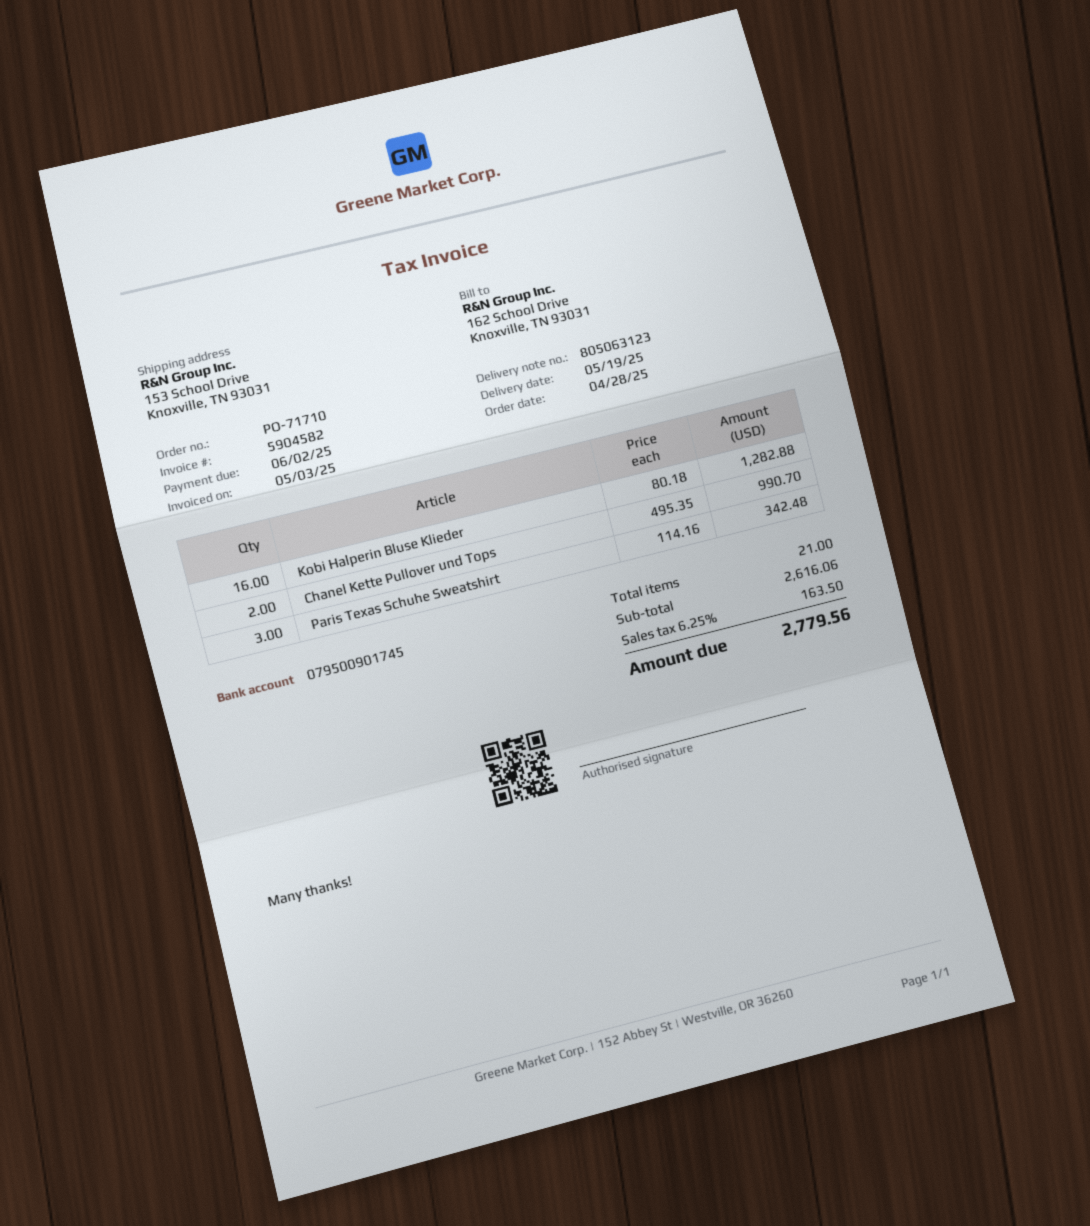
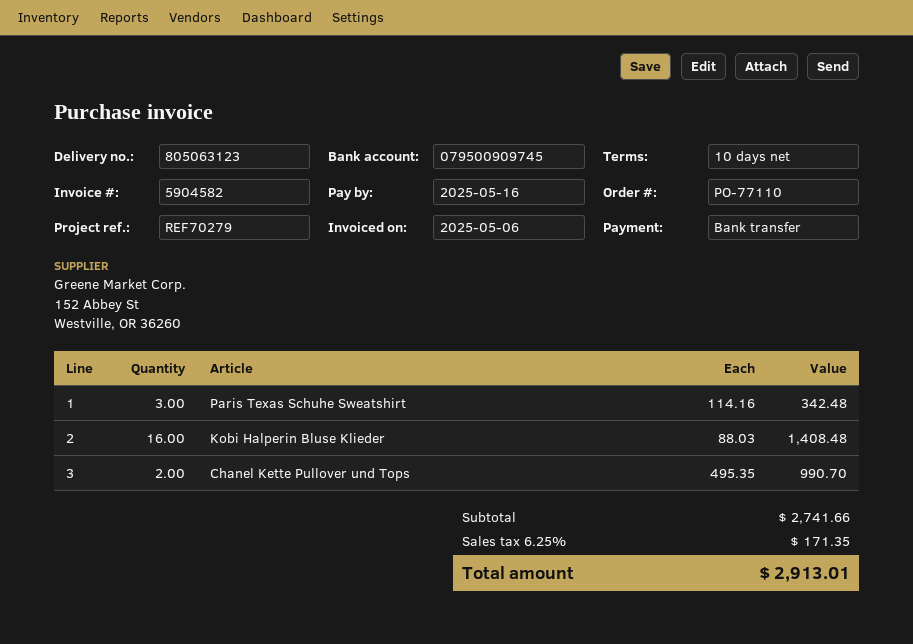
order number: PO-71710 -> PO-77110
invoice date: 2025-05-03 -> 2025-05-06
due date: 2025-06-02 -> 2025-05-16
bank account: 079500901745 -> 079500909745
Kobi Halperin Bluse Klieder: 16 x 80.18 = 1282.88 -> 16 x 88.03 = 1408.48
subtotal: 2616.06 -> 2741.66
tax: 6.25% = 163.50 -> 6.25% = 171.35
total: 2779.56 -> 2913.01

